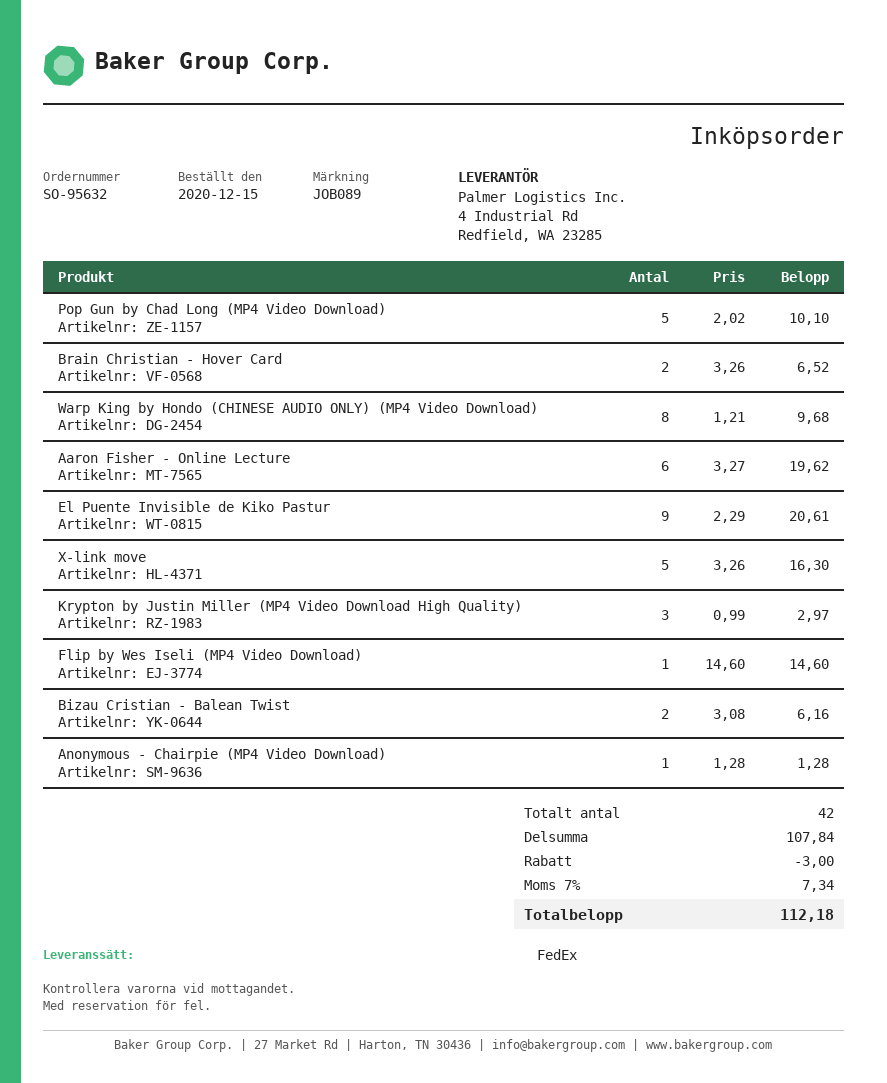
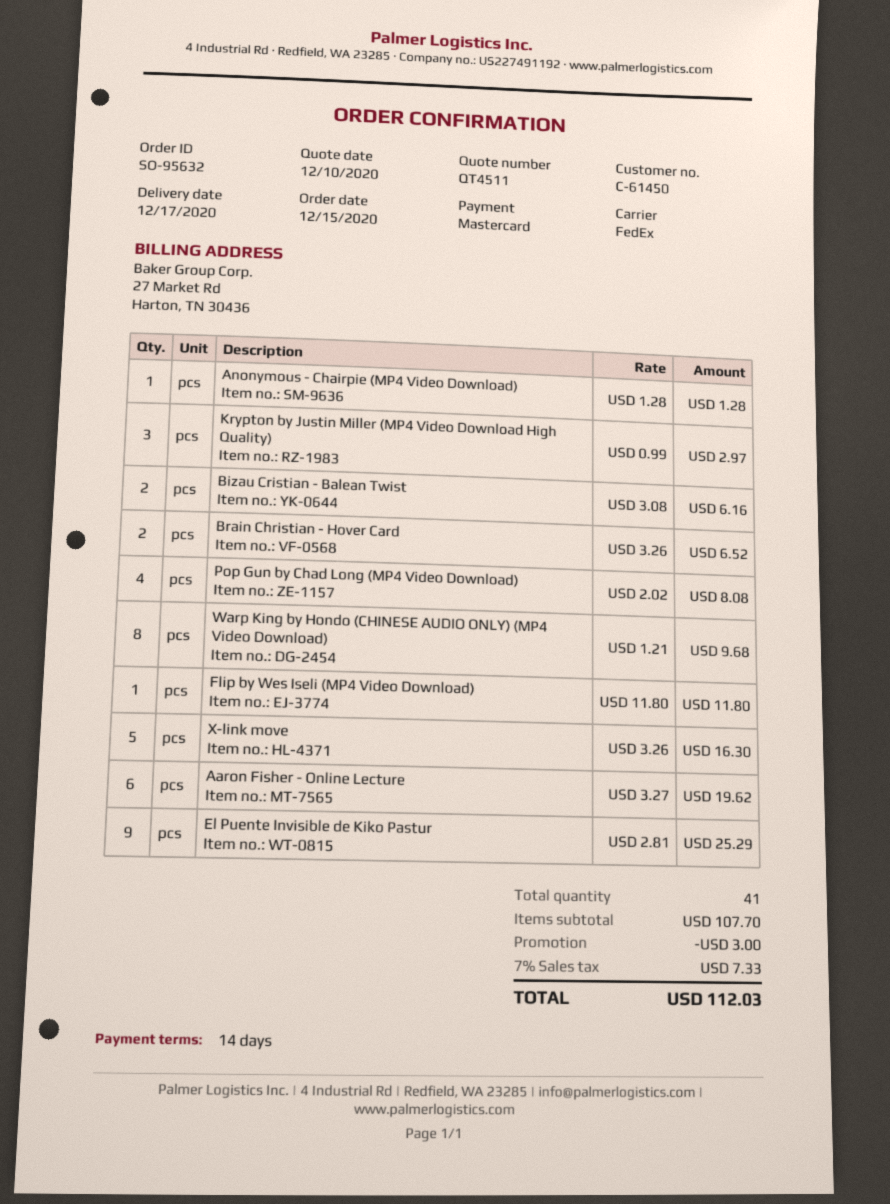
Pop Gun by Chad Long (MP4 Video Download): 5 x 2.02 = 10.10 -> 4 x 2.02 = 8.08
El Puente Invisible de Kiko Pastur: 9 x 2.29 = 20.61 -> 9 x 2.81 = 25.29
Flip by Wes Iseli (MP4 Video Download): 1 x 14.60 = 14.60 -> 1 x 11.80 = 11.80
total quantity: 42 -> 41
subtotal: 107.84 -> 107.70
tax: 7% = 7.34 -> 7% = 7.33
total: 112.18 -> 112.03

